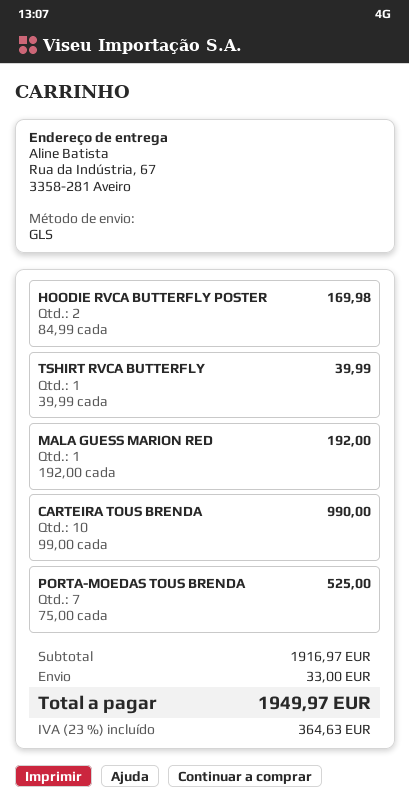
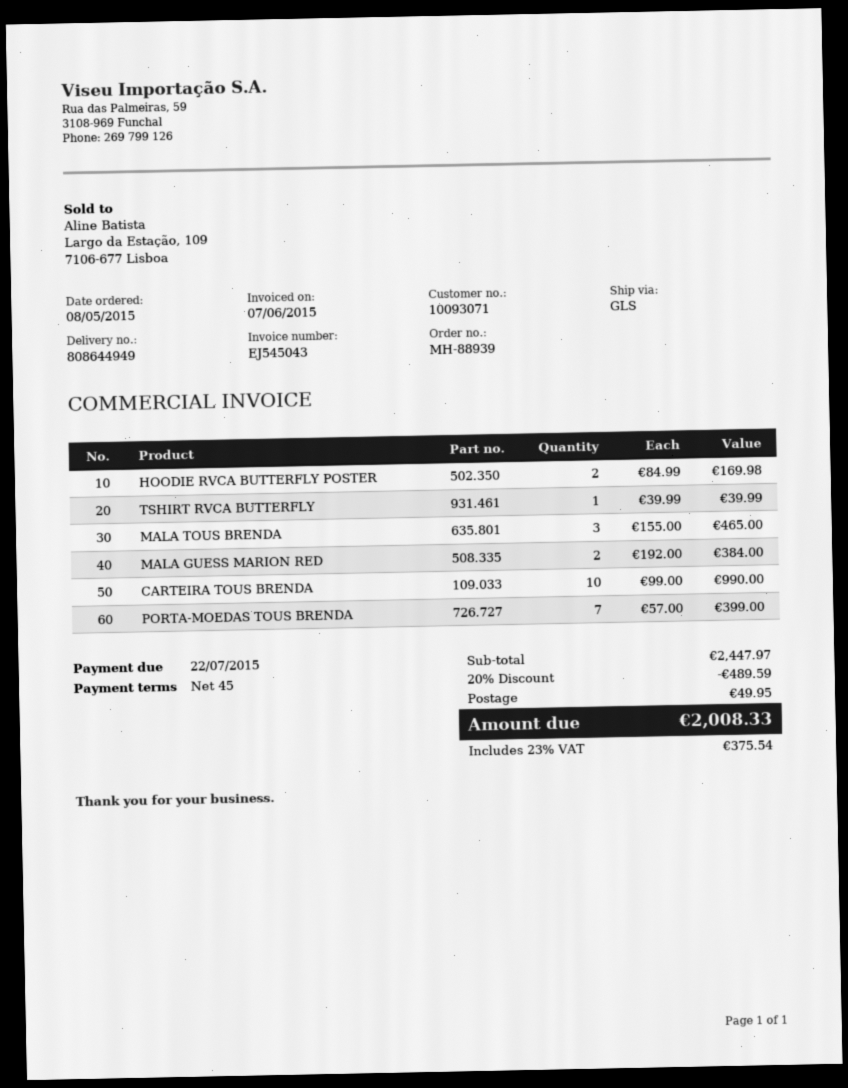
MALA GUESS MARION RED: 1 x 192.00 = 192.00 -> 2 x 192.00 = 384.00
PORTA-MOEDAS TOUS BRENDA: 7 x 75.00 = 525.00 -> 7 x 57.00 = 399.00
MALA TOUS BRENDA: none -> 3 x 155.00 = 465.00
subtotal: 1916.97 -> 2447.97
discount: none -> 20% = 489.59
shipping: 33.00 -> 49.95
tax: 23% = 364.63 -> 23% = 375.54
total: 1949.97 -> 2008.33

